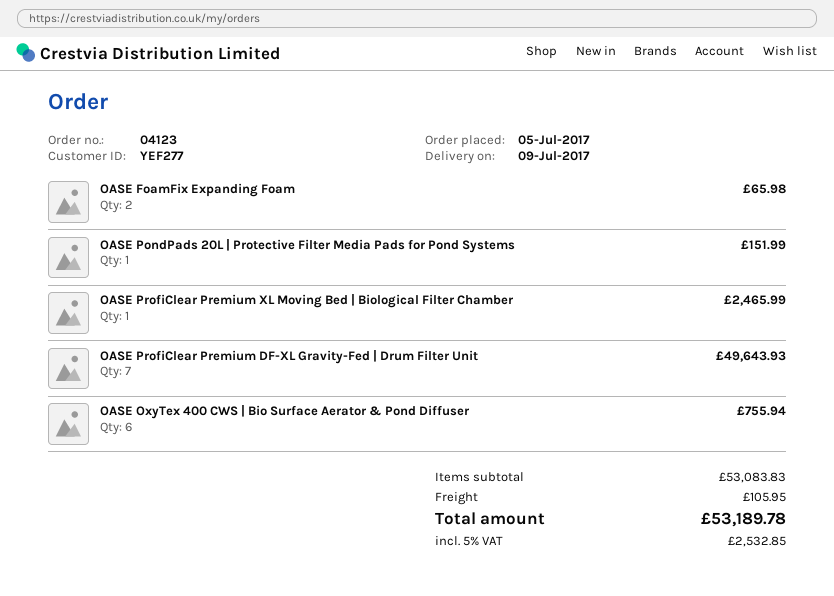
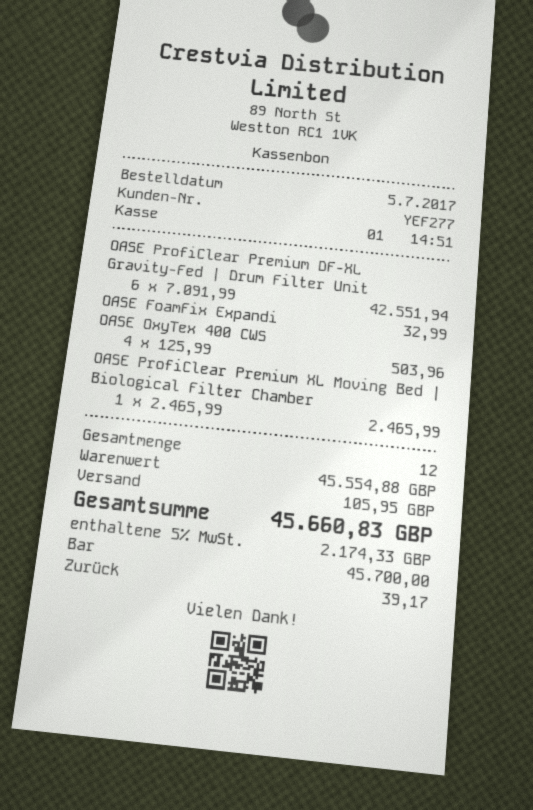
OASE FoamFix Expanding Foam: 2 for 65.98 -> 1 for 32.99
OASE PondPads 20L | Protective Filter Media Pads for Pond Systems: 1 for 151.99 -> none
OASE ProfiClear Premium DF-XL Gravity-Fed | Drum Filter Unit: 7 for 49643.93 -> 6 for 42551.94
OASE OxyTex 400 CWS | Bio Surface Aerator & Pond Diffuser: 6 for 755.94 -> 4 for 503.96
subtotal: 53083.83 -> 45554.88
tax: 5% = 2532.85 -> 5% = 2174.33
total: 53189.78 -> 45660.83

